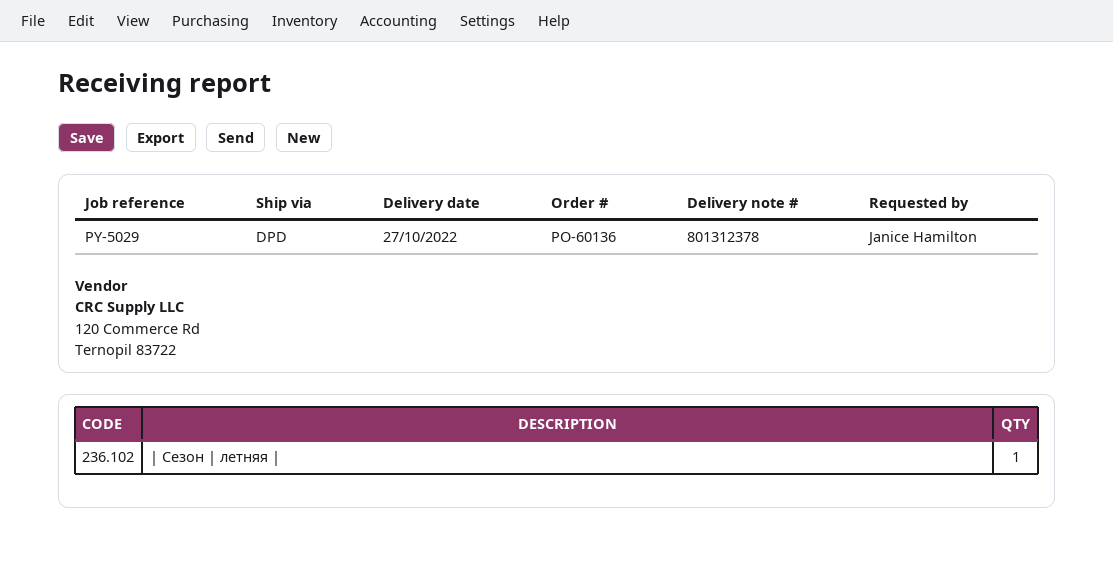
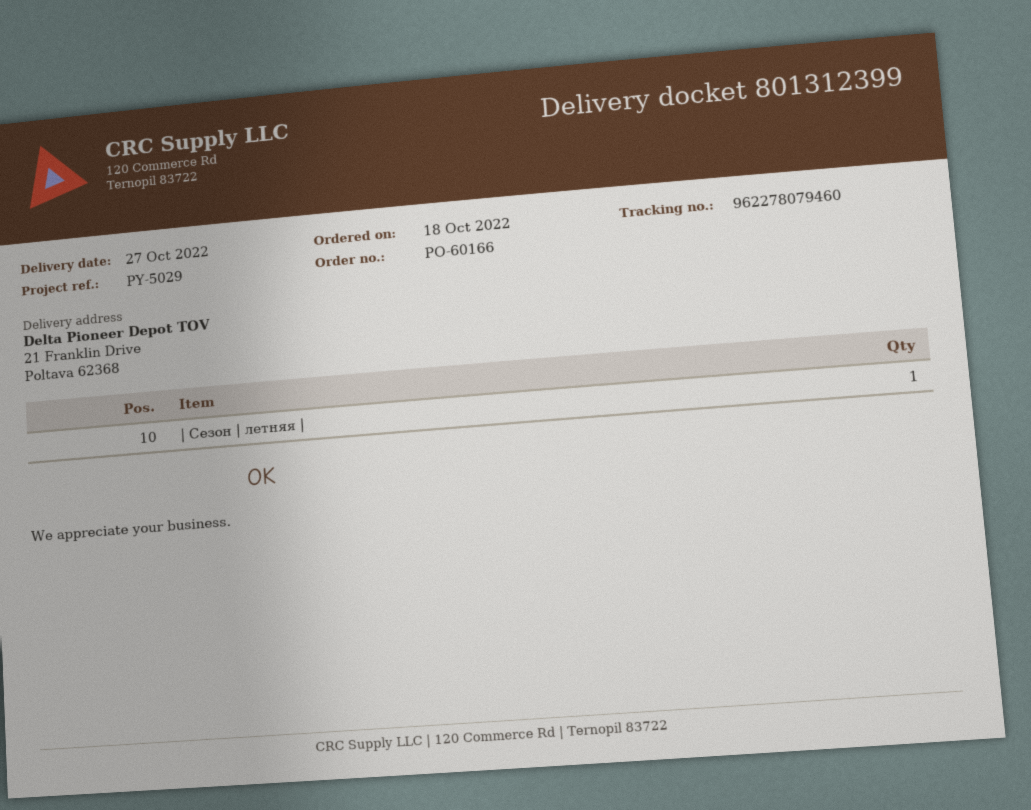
order number: PO-60136 -> PO-60166
delivery note number: 801312378 -> 801312399

